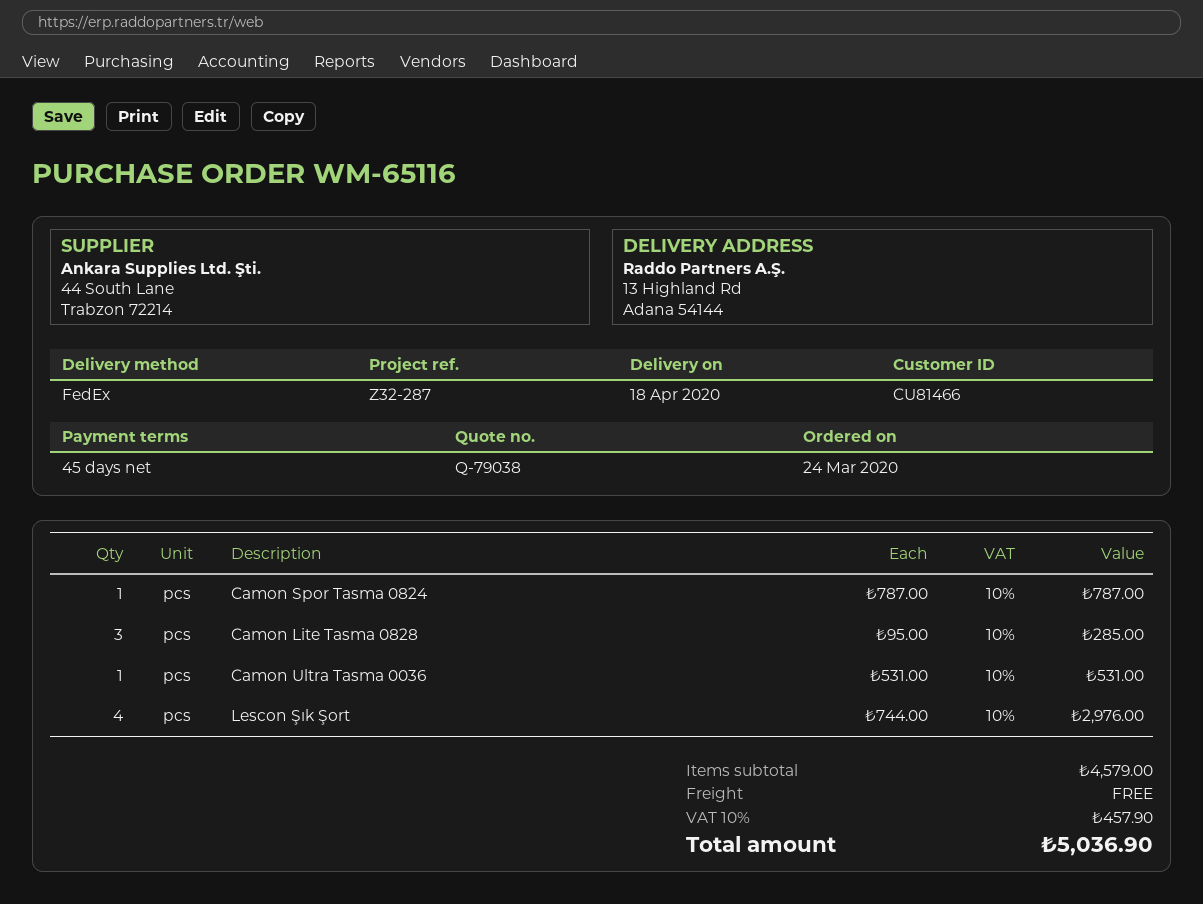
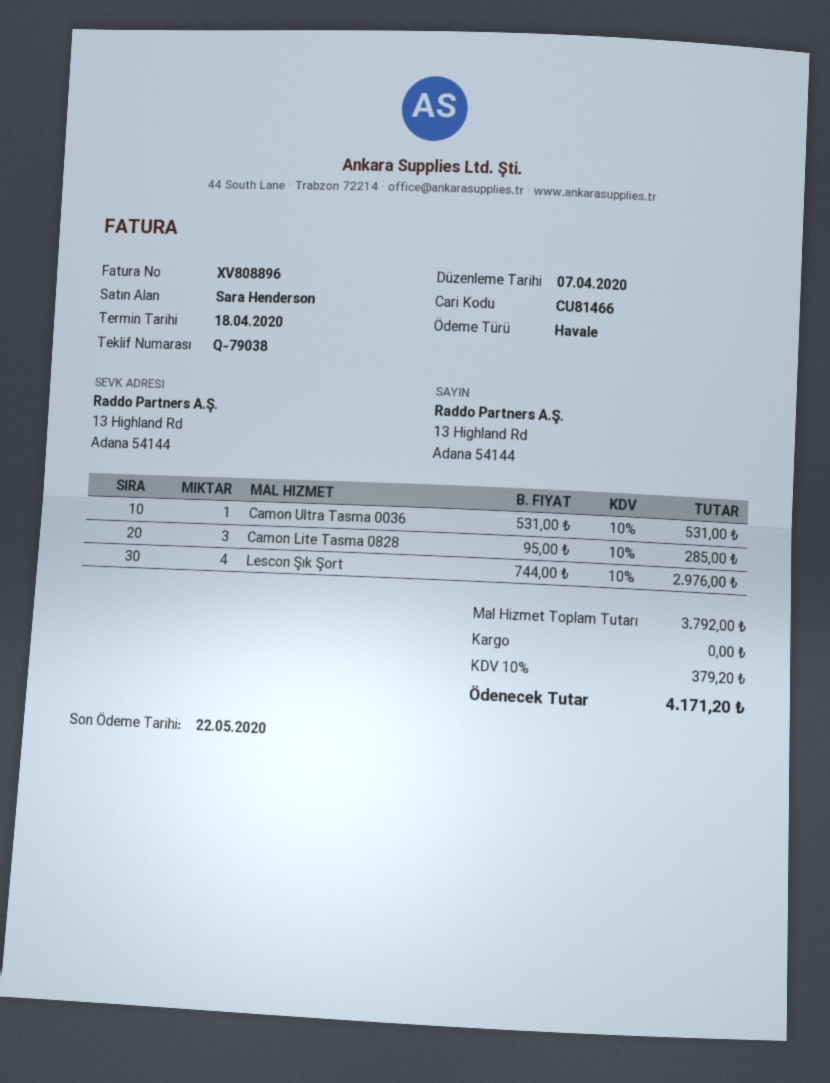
Camon Spor Tasma 0824: 1 x 787.00 = 787.00 -> none
subtotal: 4579.00 -> 3792.00
tax: 10% = 457.90 -> 10% = 379.20
total: 5036.90 -> 4171.20

